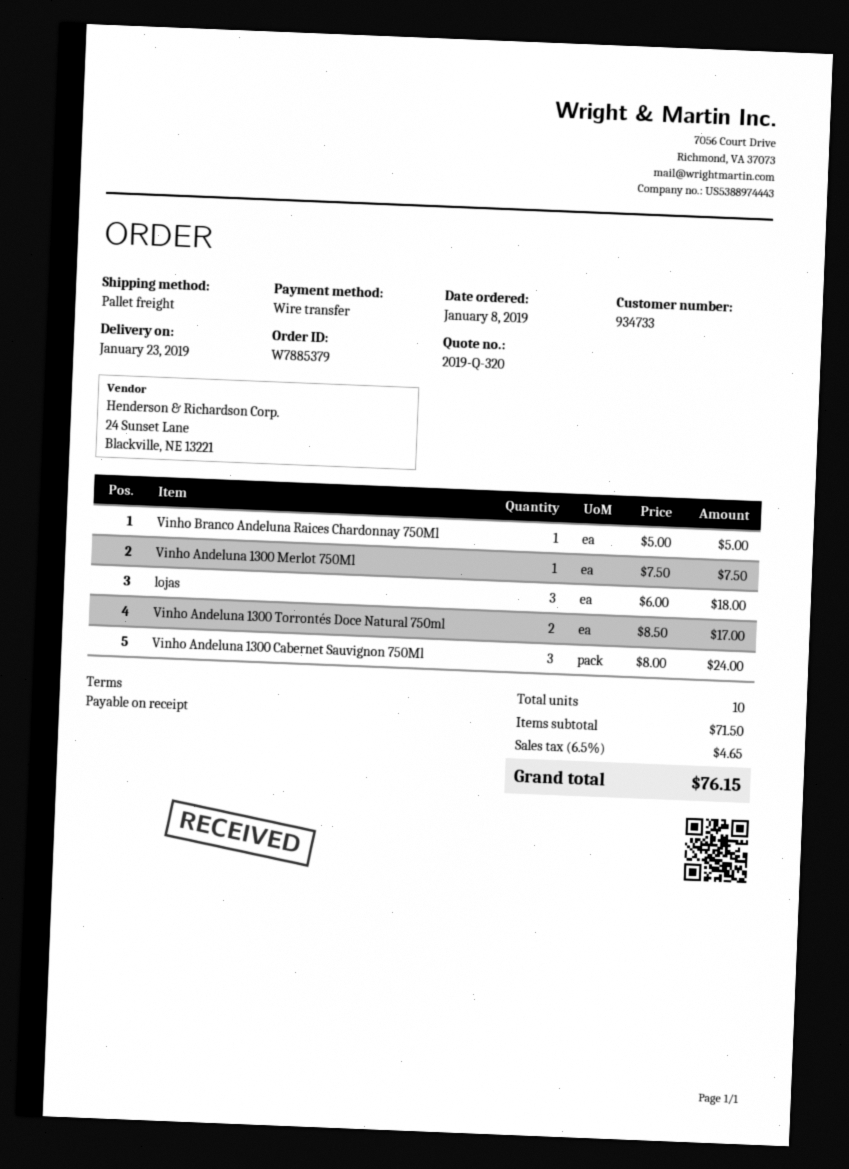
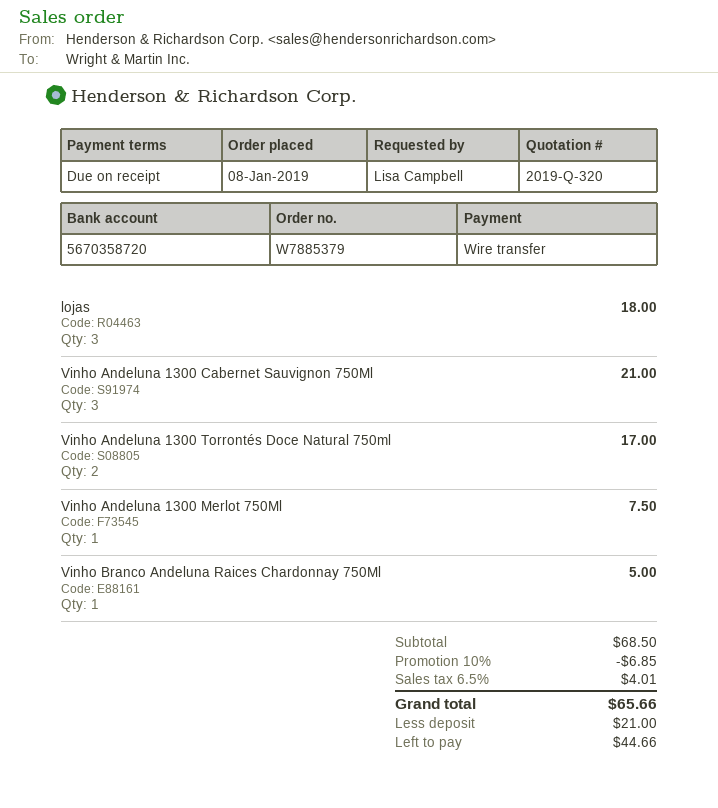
Vinho Andeluna 1300 Cabernet Sauvignon 750Ml: 3 for 24.00 -> 3 for 21.00
subtotal: 71.50 -> 68.50
discount: none -> 10% = 6.85
tax: 6.5% = 4.65 -> 6.5% = 4.01
total: 76.15 -> 65.66

